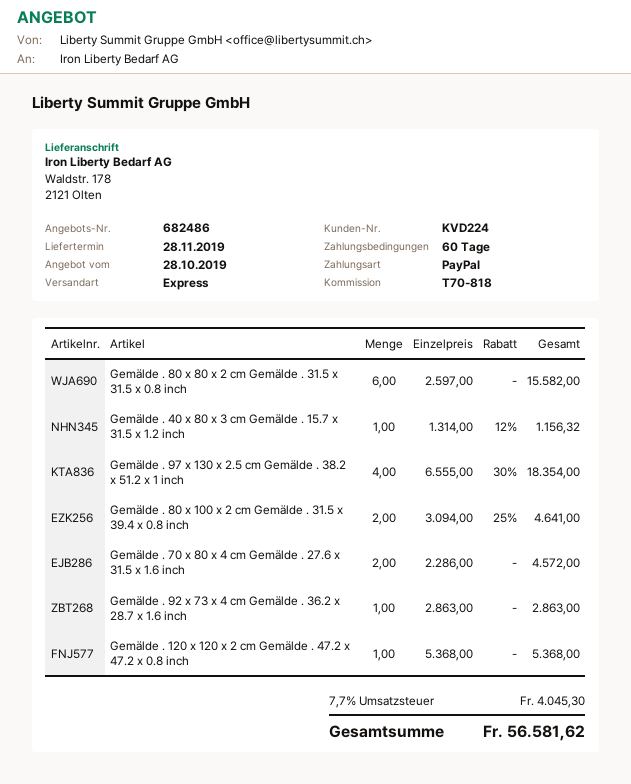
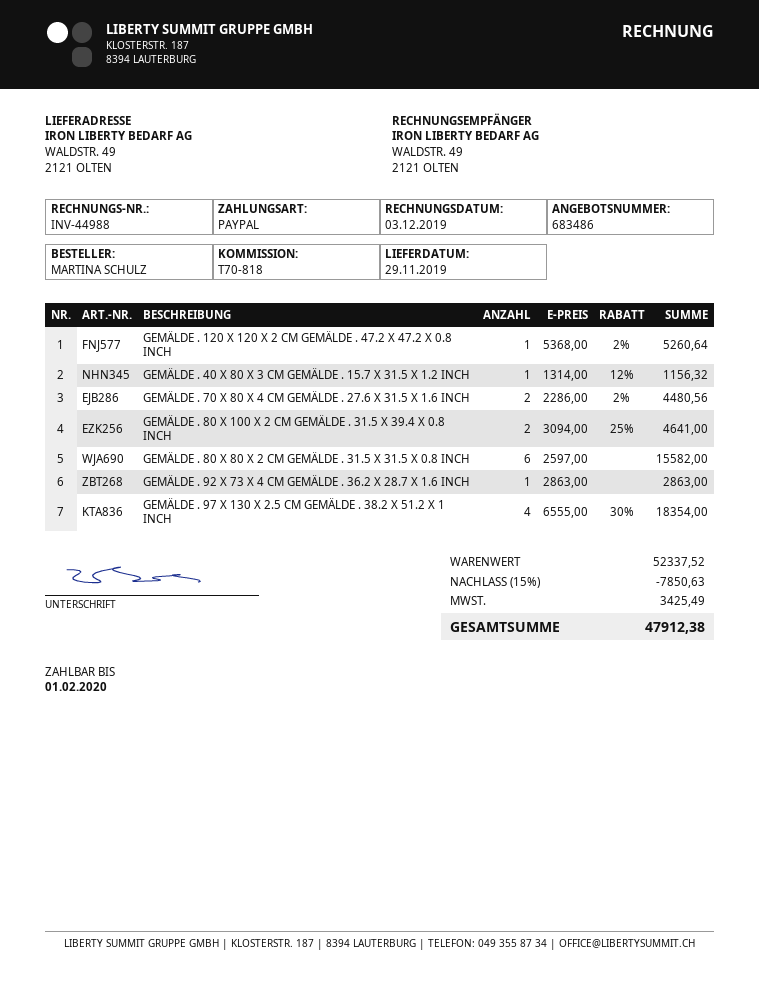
quote number: 682486 -> 683486
delivery date: 2019-11-28 -> 2019-11-29
ship to: Waldstr. 178, 2121 Olten -> WALDSTR. 49, 2121 OLTEN
Gemälde . 70 x 80 x 4 cm Gemälde . 27.6 x 31.5 x 1.6 inch: 2 x 2286.00 = 4572.00 -> 2 x 2286.00 - 2% = 4480.56
Gemälde . 120 x 120 x 2 cm Gemälde . 47.2 x 47.2 x 0.8 inch: 1 x 5368.00 = 5368.00 -> 1 x 5368.00 - 2% = 5260.64
discount: none -> 15% = 7850.63
tax: 4045.30 -> 3425.49
total: 56581.62 -> 47912.38

